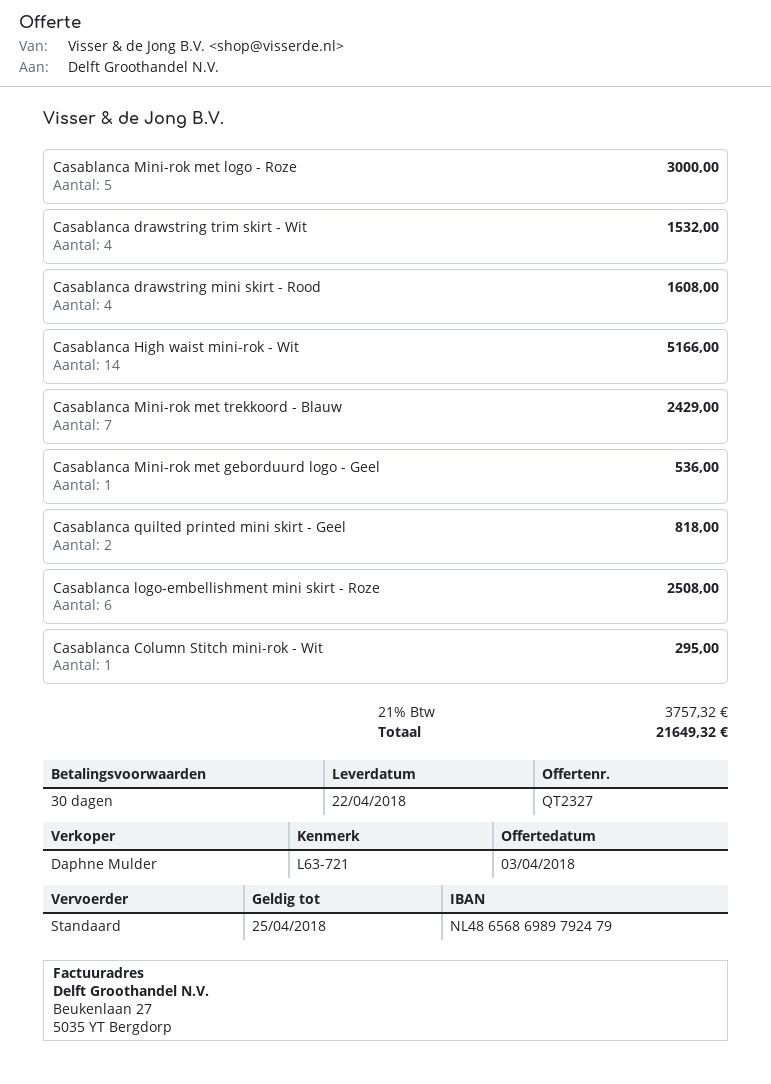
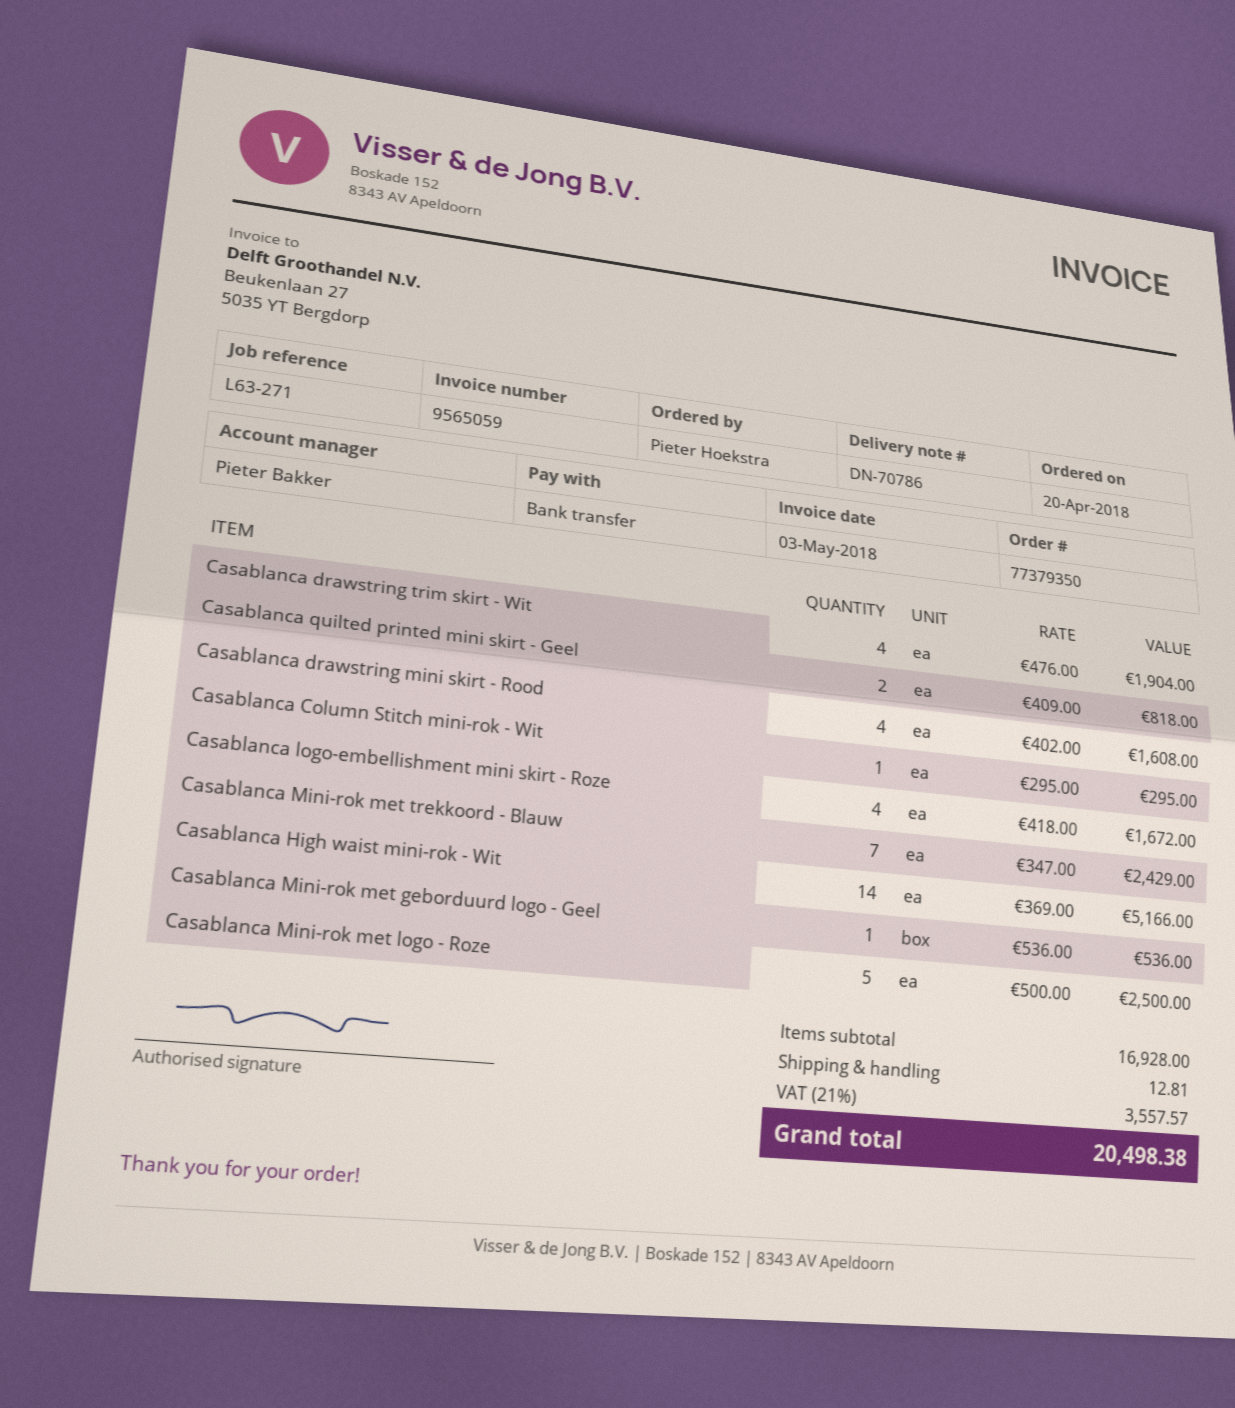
reference: L63-721 -> L63-271
sales rep: Daphne Mulder -> Pieter Bakker
Casablanca Mini-rok met logo - Roze: 5 for 3000.00 -> 5 for 2500.00
Casablanca drawstring trim skirt - Wit: 4 for 1532.00 -> 4 for 1904.00
Casablanca logo-embellishment mini skirt - Roze: 6 for 2508.00 -> 4 for 1672.00
shipping: none -> 12.81
tax: 21% = 3757.32 -> 21% = 3557.57
total: 21649.32 -> 20498.38

